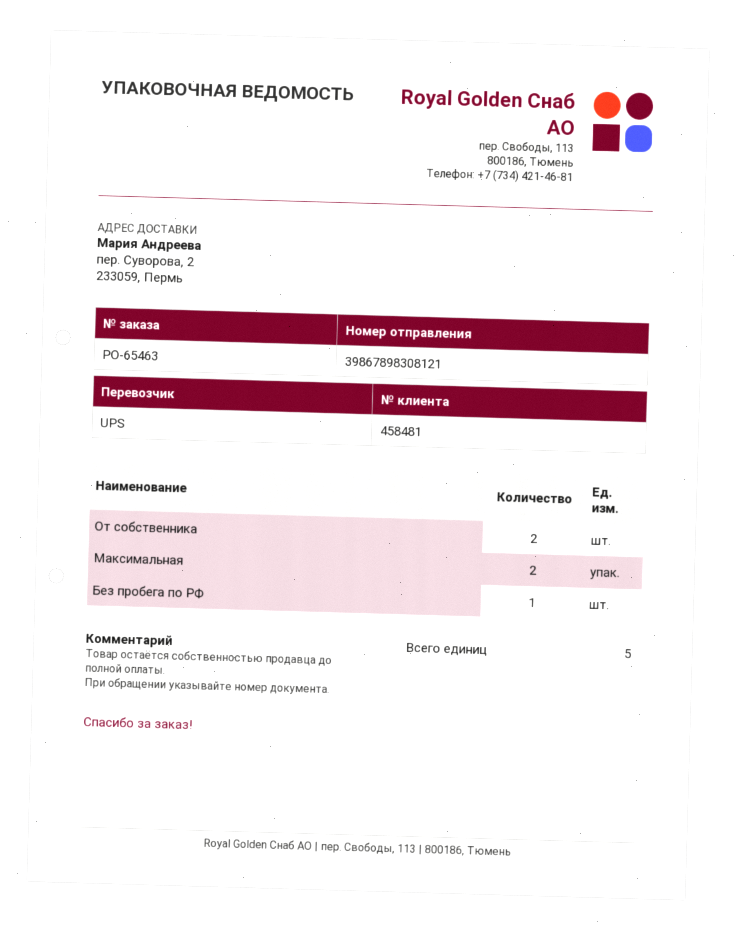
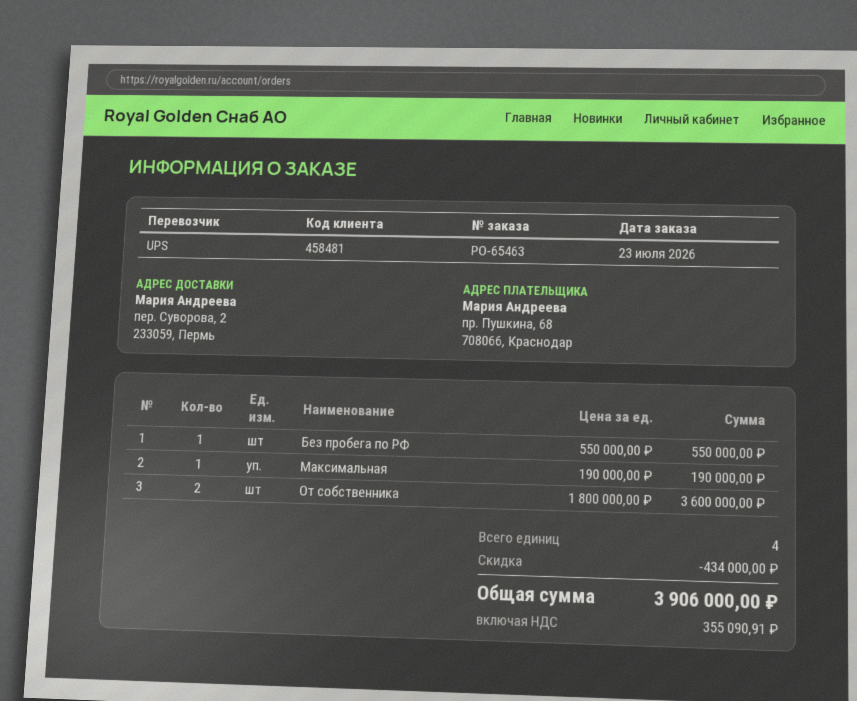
Максимальная: 2 -> 1
total quantity: 5 -> 4

